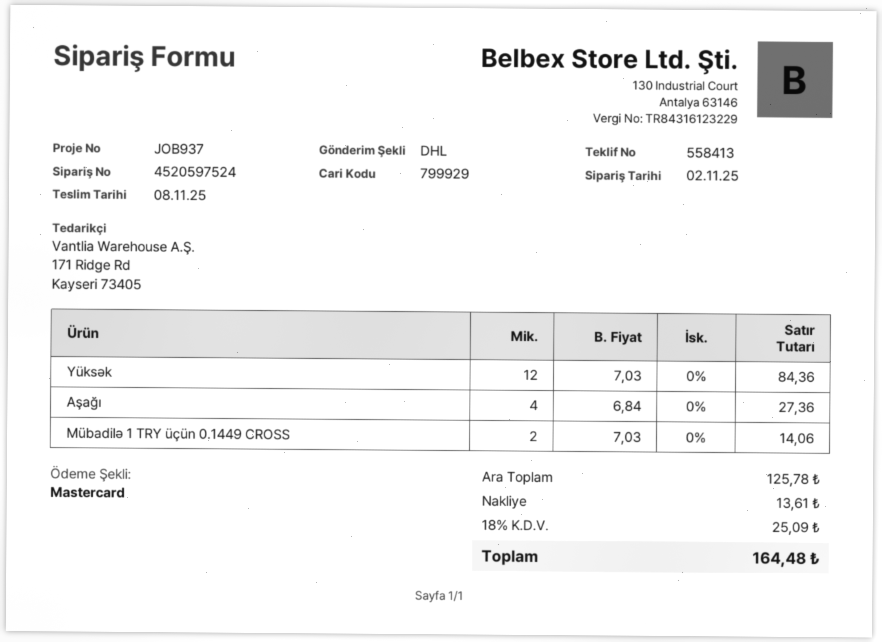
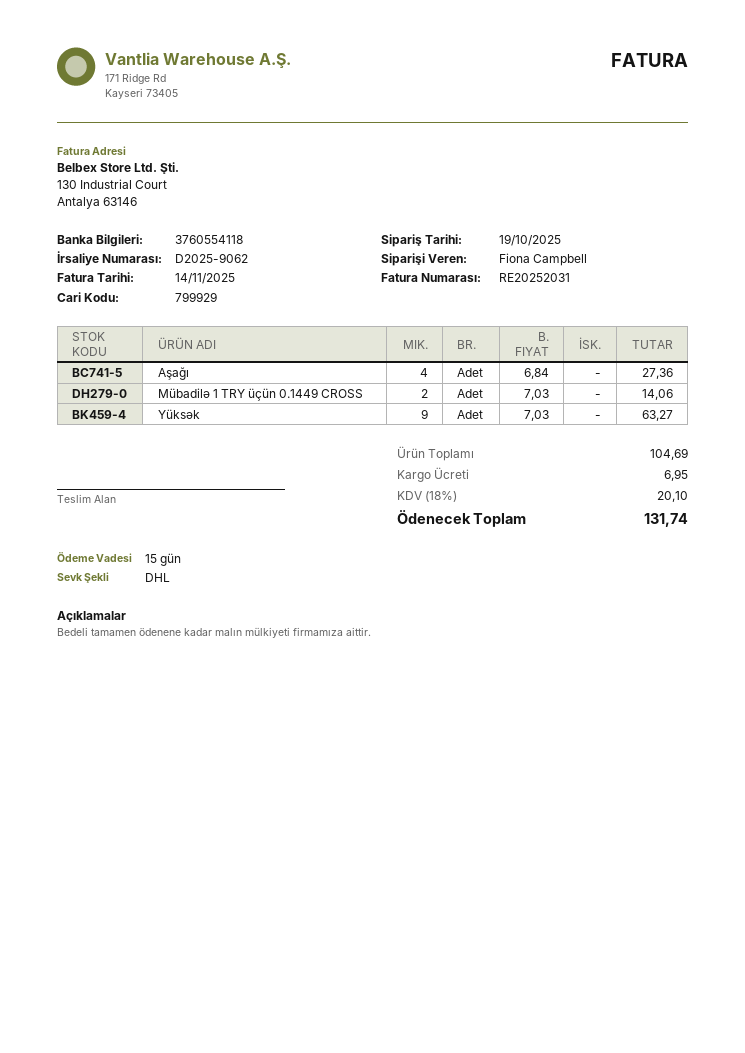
order date: 2025-11-02 -> 2025-10-19
Yüksək: 12 x 7.03 = 84.36 -> 9 x 7.03 = 63.27
subtotal: 125.78 -> 104.69
shipping: 13.61 -> 6.95
tax: 18% = 25.09 -> 18% = 20.10
total: 164.48 -> 131.74

